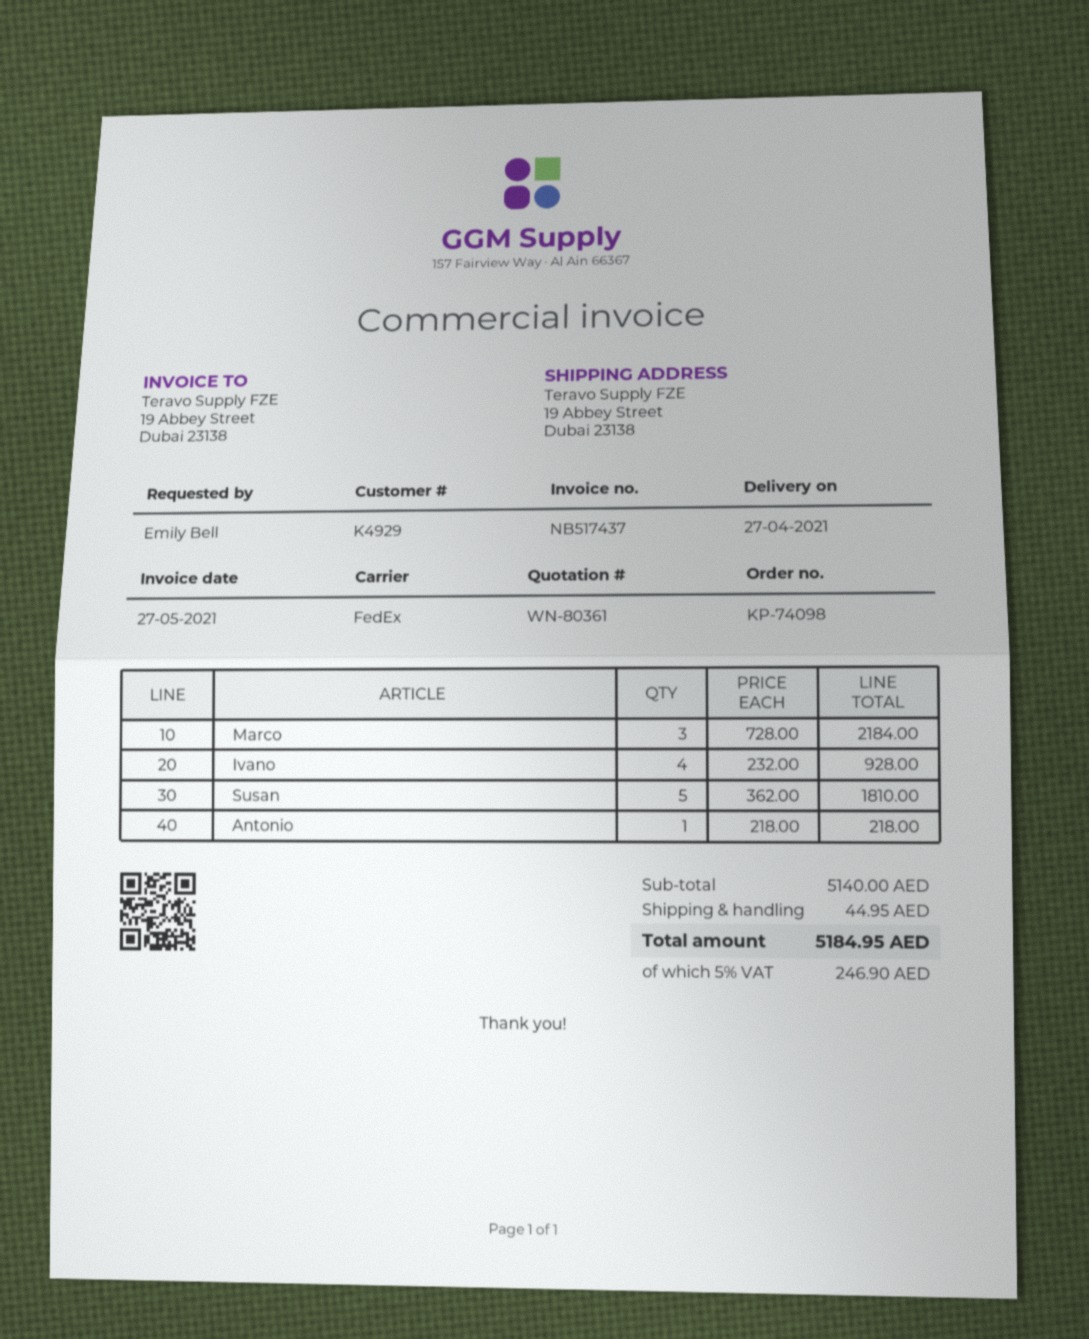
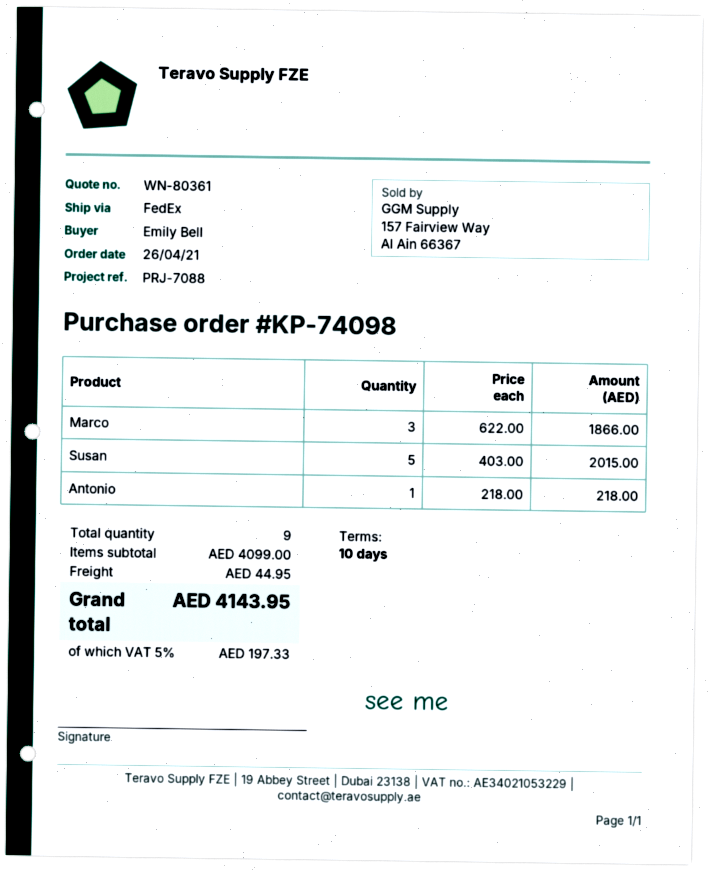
Marco: 3 x 728.00 = 2184.00 -> 3 x 622.00 = 1866.00
Ivano: 4 x 232.00 = 928.00 -> none
Susan: 5 x 362.00 = 1810.00 -> 5 x 403.00 = 2015.00
subtotal: 5140.00 -> 4099.00
tax: 5% = 246.90 -> 5% = 197.33
total: 5184.95 -> 4143.95

